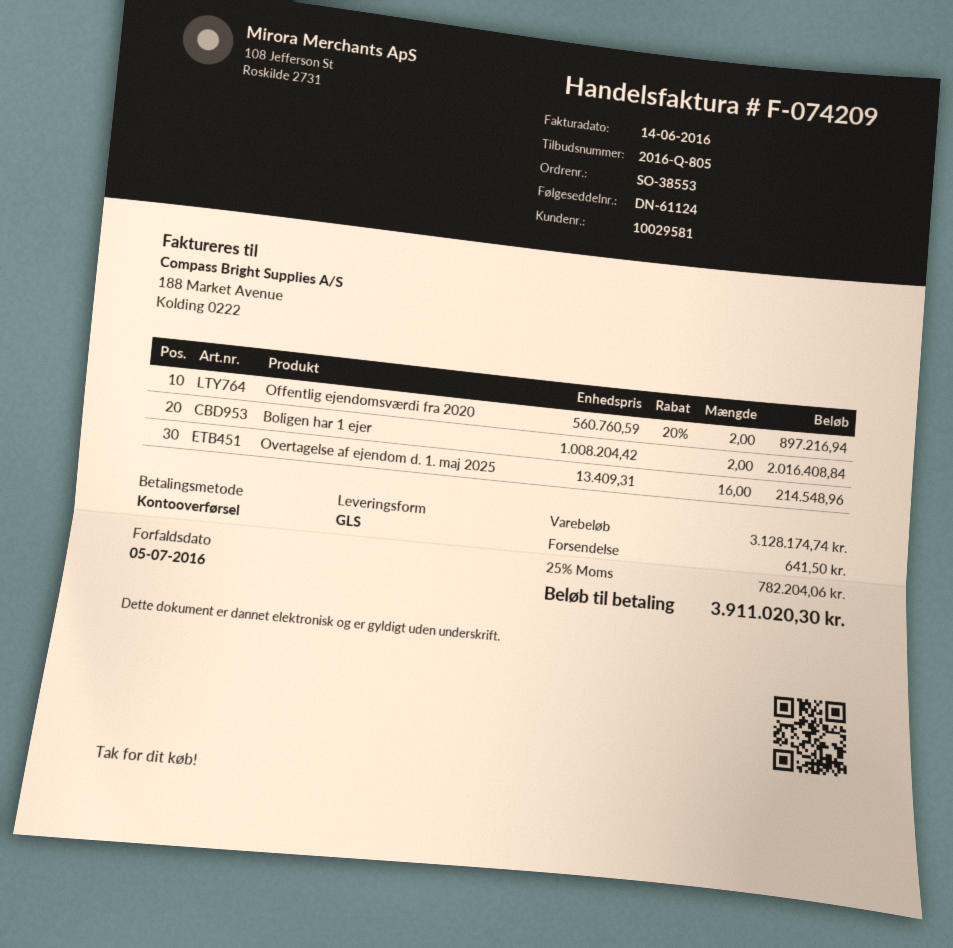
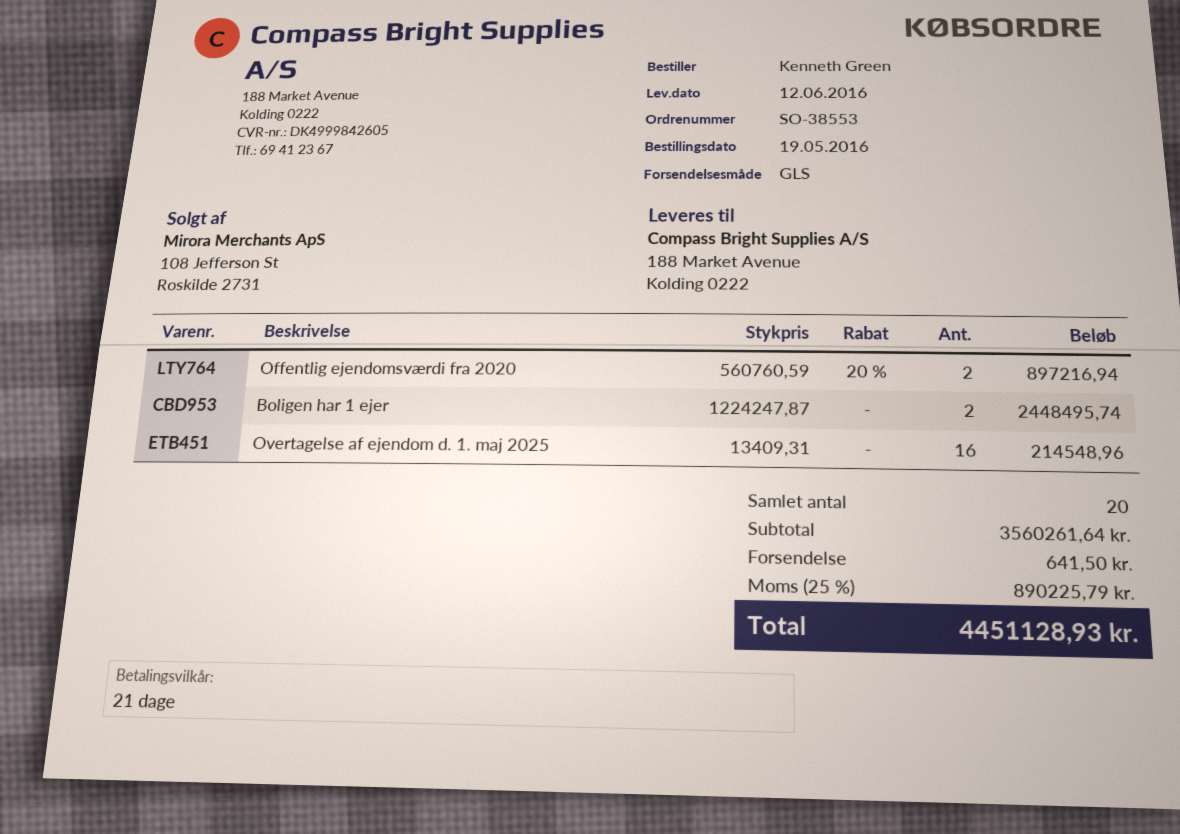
Boligen har 1 ejer: 2 x 1008204.42 = 2016408.84 -> 2 x 1224247.87 = 2448495.74
subtotal: 3128174.74 -> 3560261.64
tax: 25% = 782204.06 -> 25% = 890225.79
total: 3911020.30 -> 4451128.93

